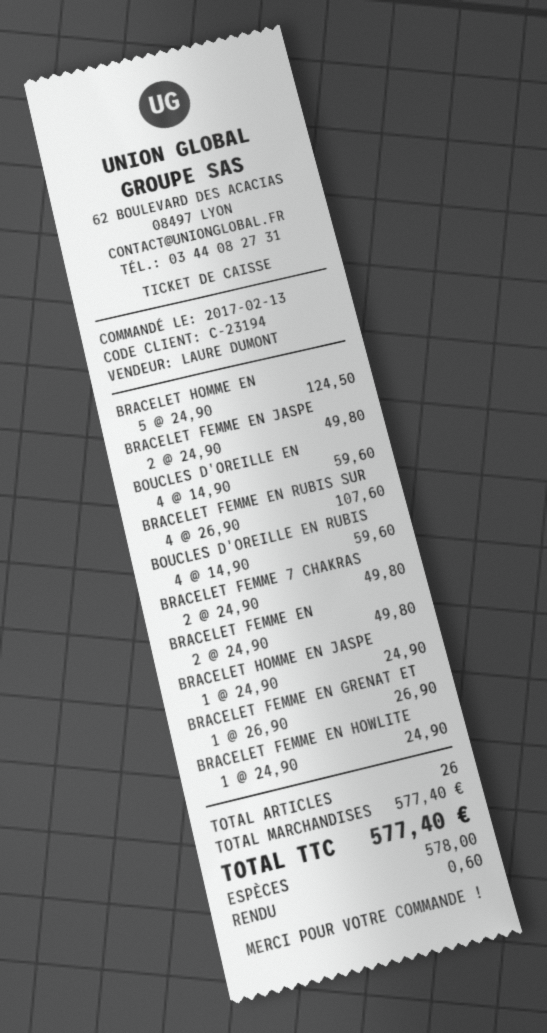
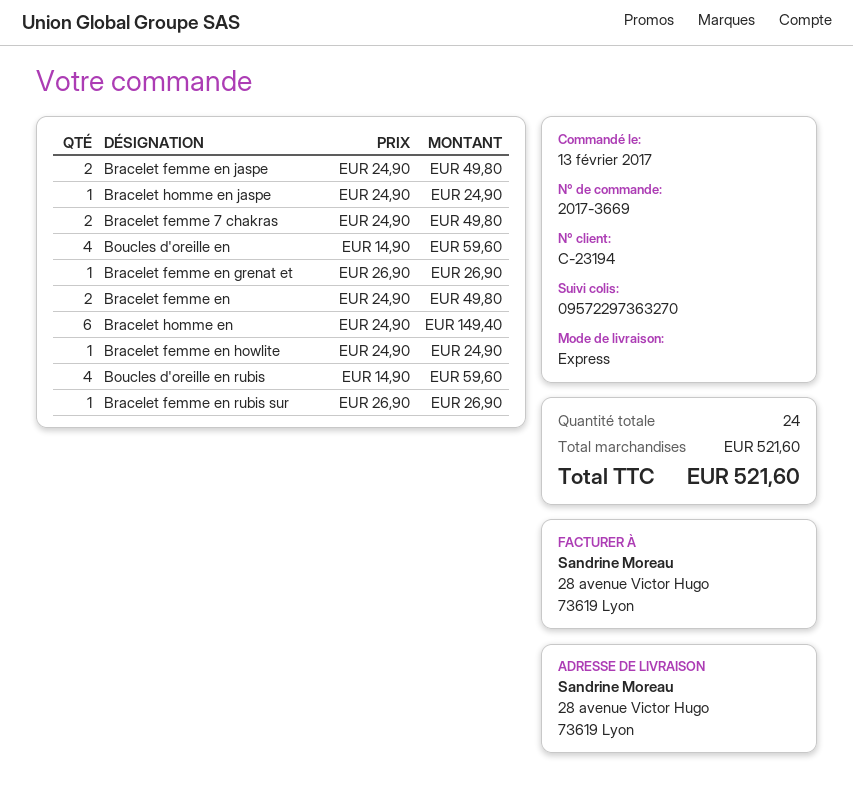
BRACELET HOMME EN: 5 x 24.90 = 124.50 -> 6 x 24.90 = 149.40
BRACELET FEMME EN RUBIS SUR: 4 x 26.90 = 107.60 -> 1 x 26.90 = 26.90
total quantity: 26 -> 24
subtotal: 577.40 -> 521.60
total: 577.40 -> 521.60

